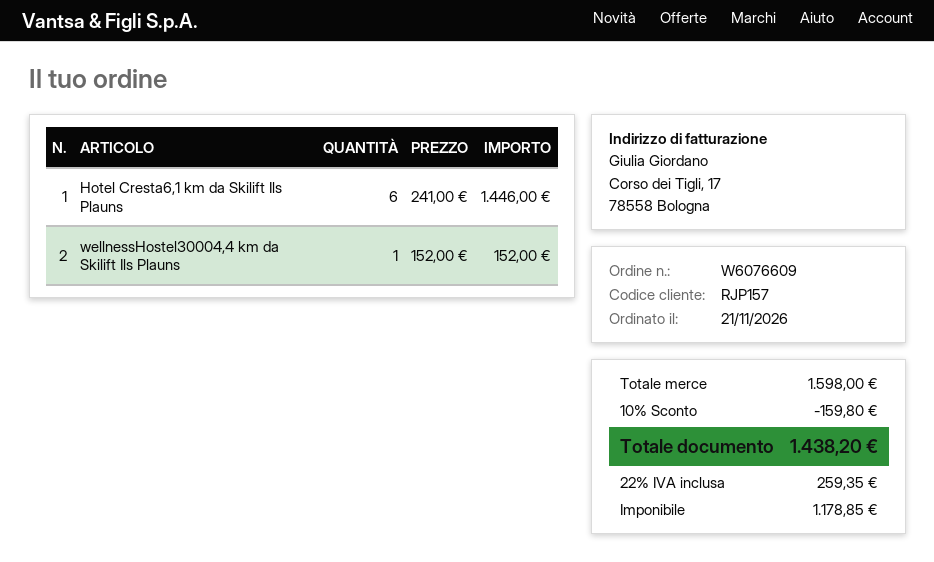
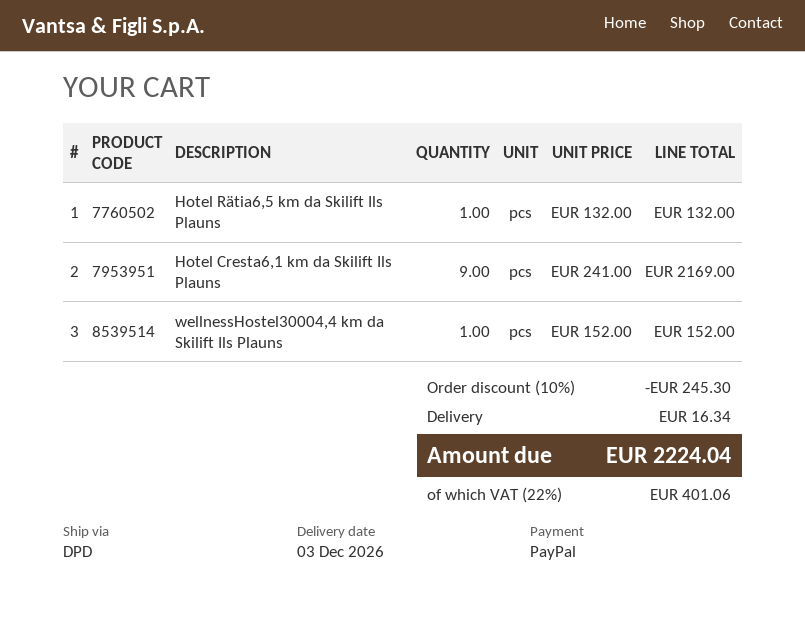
Hotel Cresta6,1 km da Skilift Ils Plauns: 6 x 241.00 = 1446.00 -> 9 x 241.00 = 2169.00
Hotel Rätia6,5 km da Skilift Ils Plauns: none -> 1 x 132.00 = 132.00
discount: 10% = 159.80 -> 10% = 245.30
shipping: none -> 16.34
tax: 22% = 259.35 -> 22% = 401.06
total: 1438.20 -> 2224.04

